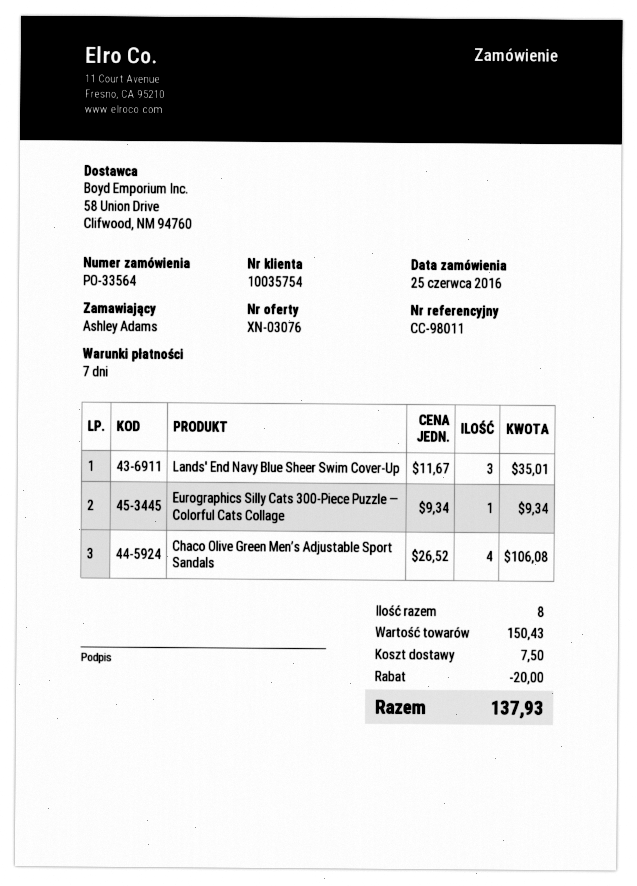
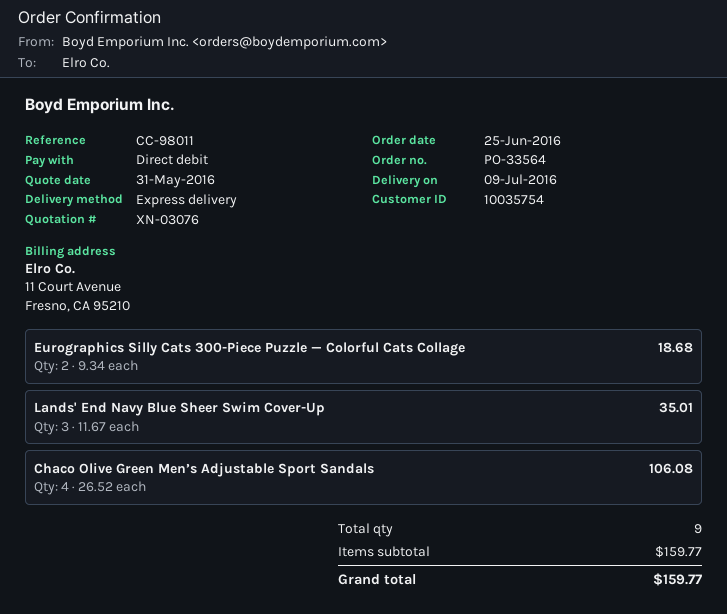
Eurographics Silly Cats 300-Piece Puzzle — Colorful Cats Collage: 1 x 9.34 = 9.34 -> 2 x 9.34 = 18.68
total quantity: 8 -> 9
subtotal: 150.43 -> 159.77
discount: 20.00 -> none
shipping: 7.50 -> none
total: 137.93 -> 159.77

